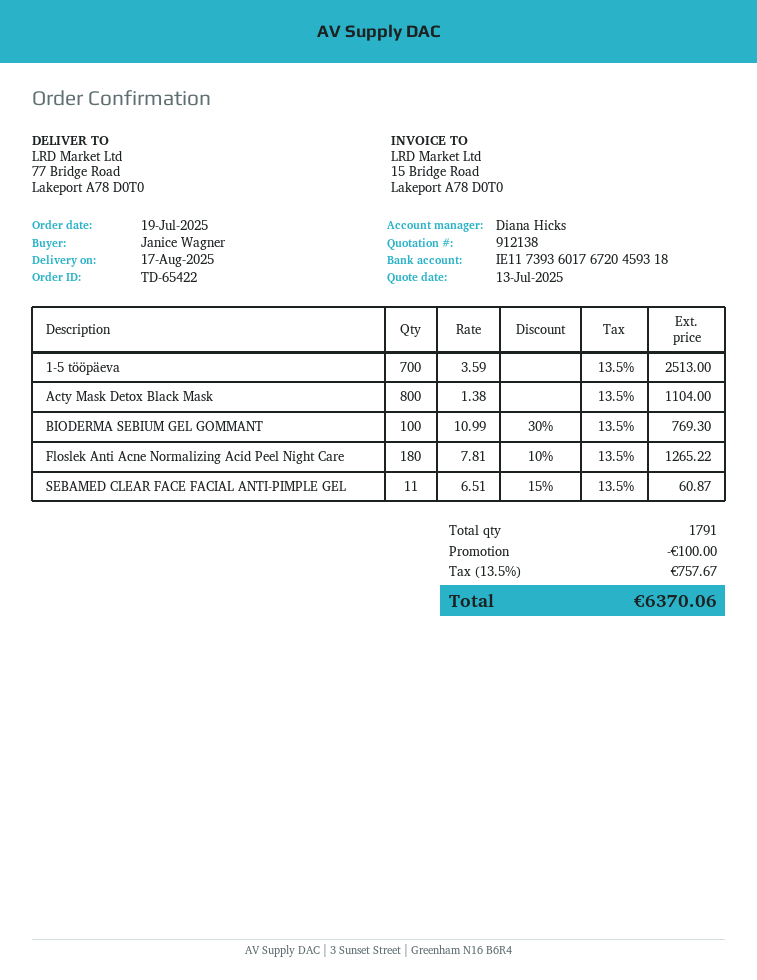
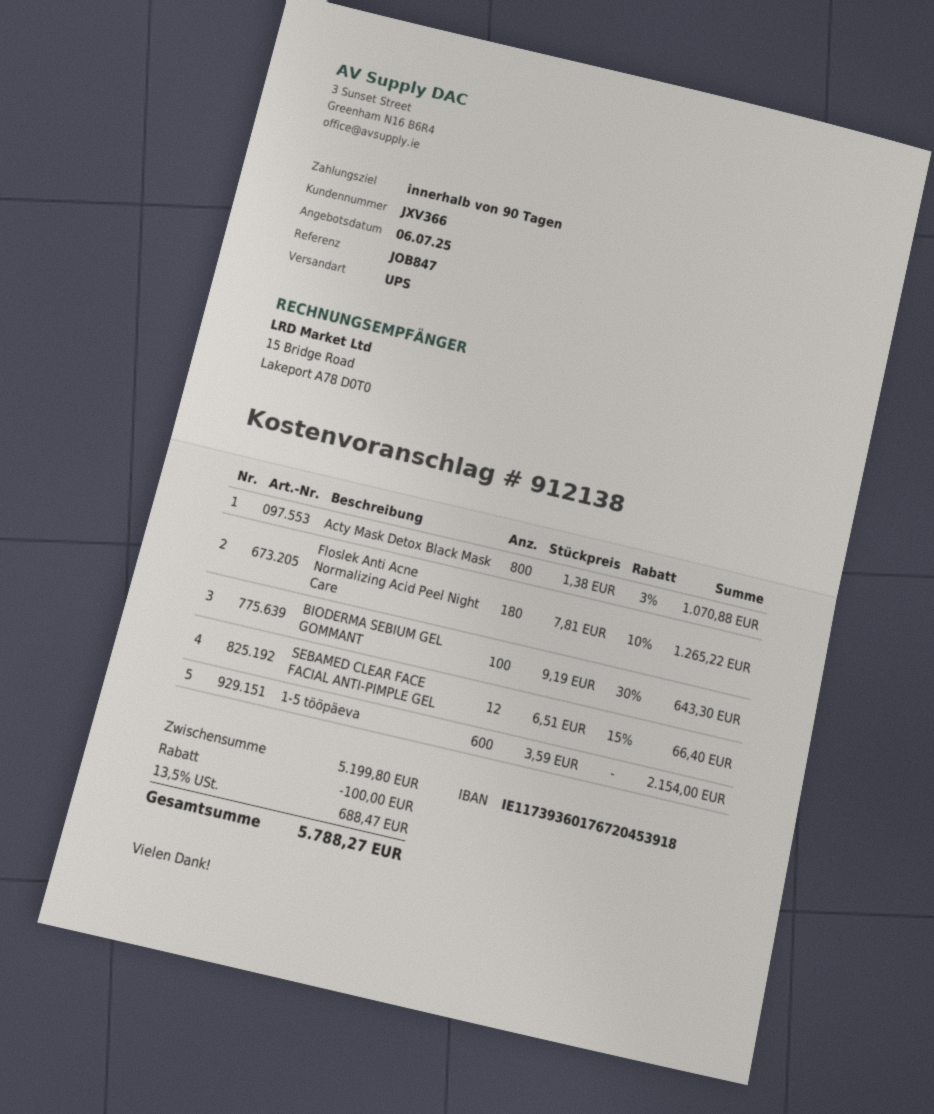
quote date: 2025-07-13 -> 2025-07-06
bank account: IE11739360176720459318 -> IE11739360176720453918
1-5 tööpäeva: 700 x 3.59 = 2513.00 -> 600 x 3.59 = 2154.00
Acty Mask Detox Black Mask: 800 x 1.38 = 1104.00 -> 800 x 1.38 - 3% = 1070.88
BIODERMA SEBIUM GEL GOMMANT: 100 x 10.99 - 30% = 769.30 -> 100 x 9.19 - 30% = 643.30
SEBAMED CLEAR FACE FACIAL ANTI-PIMPLE GEL: 11 x 6.51 - 15% = 60.87 -> 12 x 6.51 - 15% = 66.40
tax: 13.5% = 757.67 -> 13.5% = 688.47
total: 6370.06 -> 5788.27

